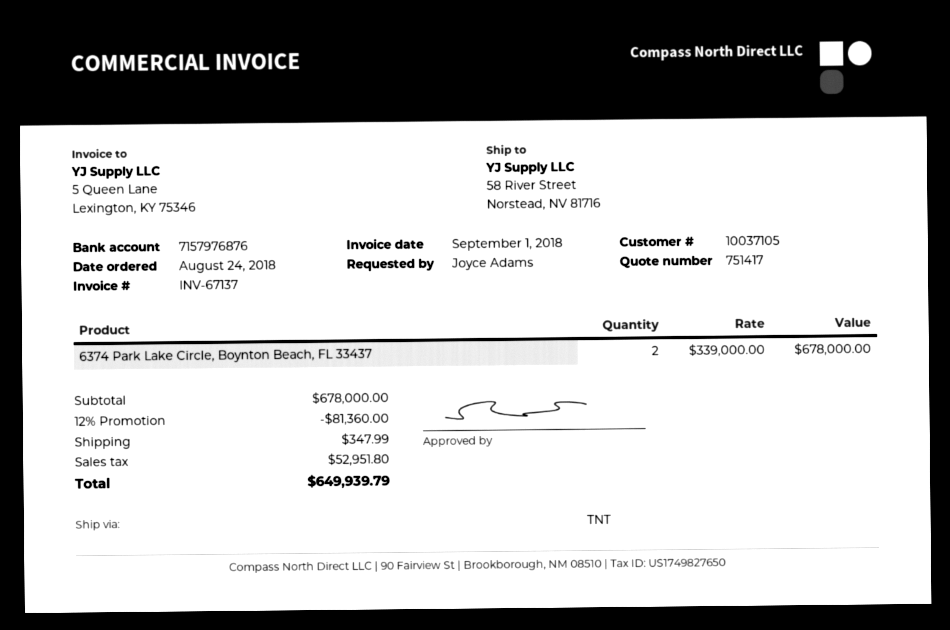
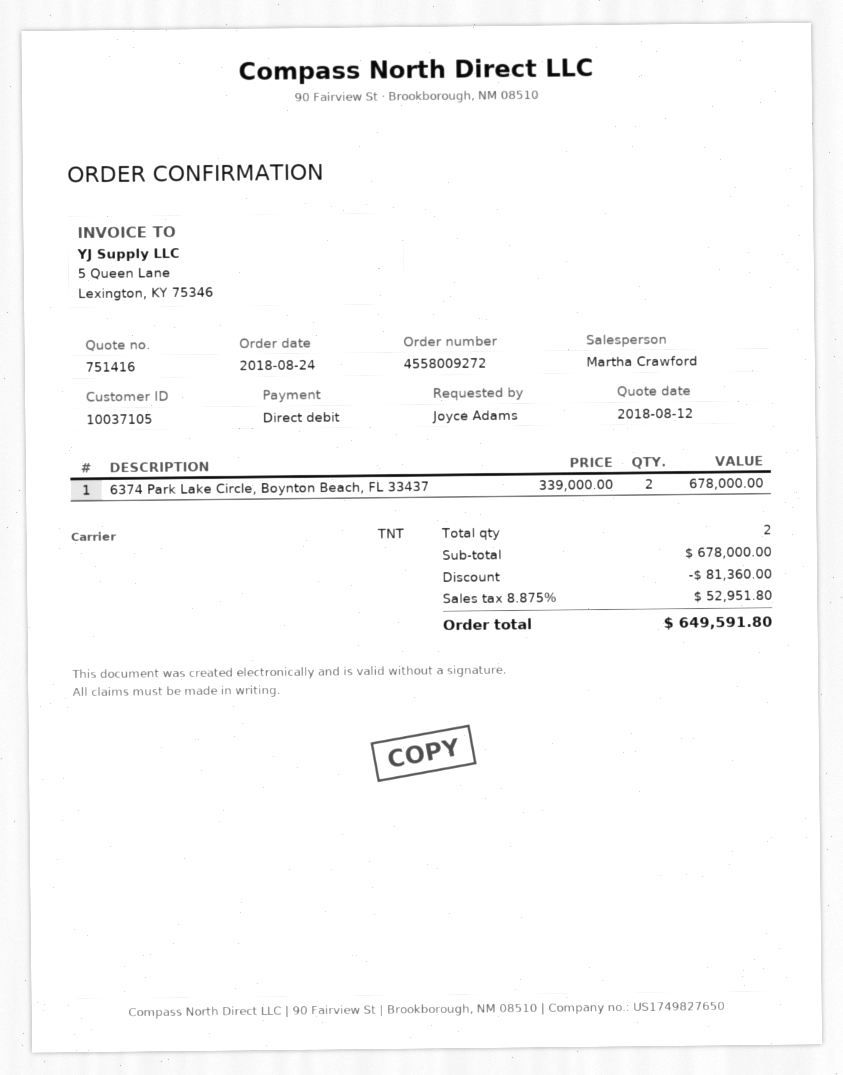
quote number: 751417 -> 751416
shipping: 347.99 -> none
total: 649939.79 -> 649591.80

